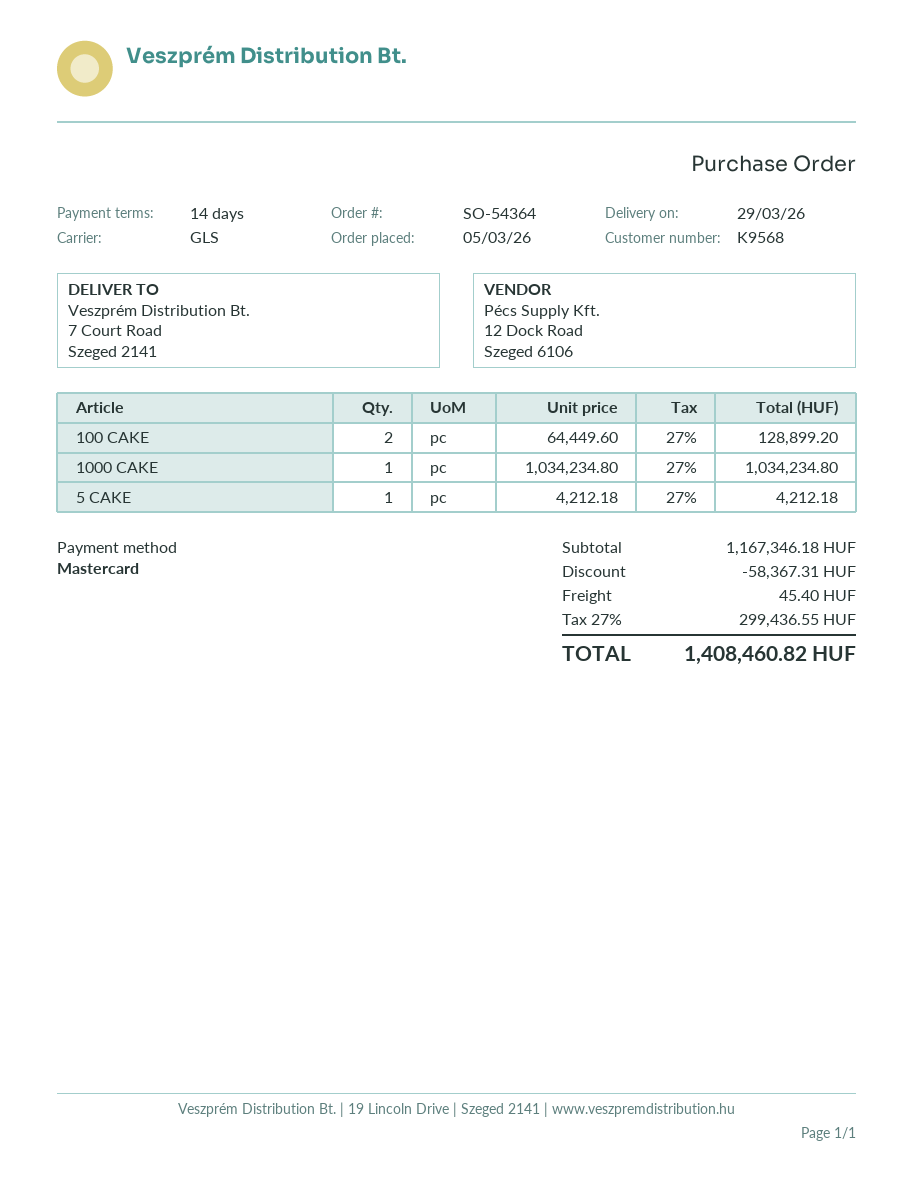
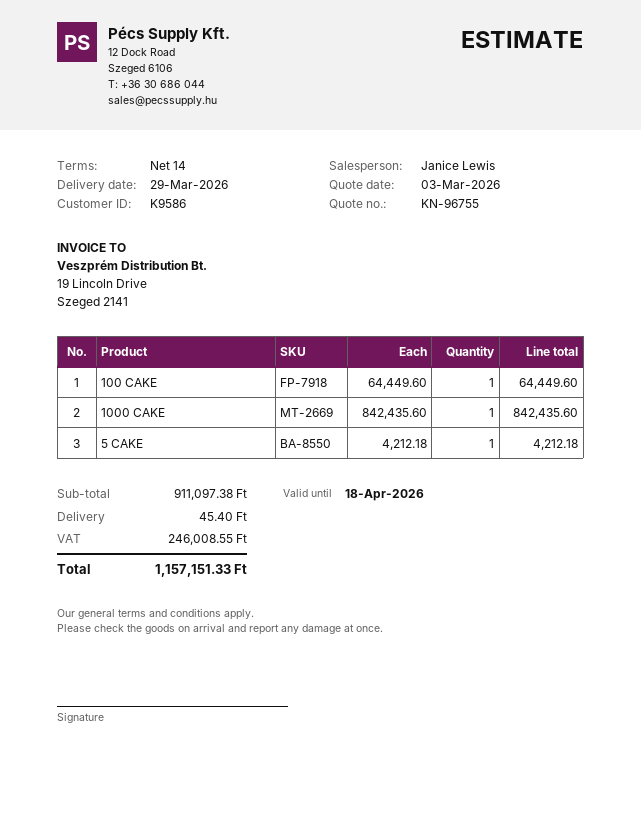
customer number: K9568 -> K9586
100 CAKE: 2 x 64449.60 = 128899.20 -> 1 x 64449.60 = 64449.60
1000 CAKE: 1 x 1034234.80 = 1034234.80 -> 1 x 842435.60 = 842435.60
subtotal: 1167346.18 -> 911097.38
discount: 58367.31 -> none
tax: 299436.55 -> 246008.55
total: 1408460.82 -> 1157151.33

